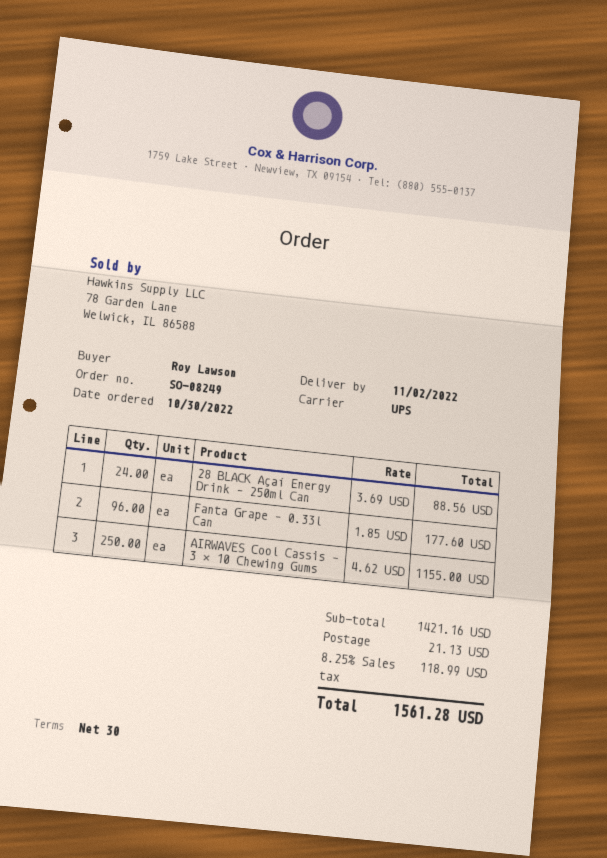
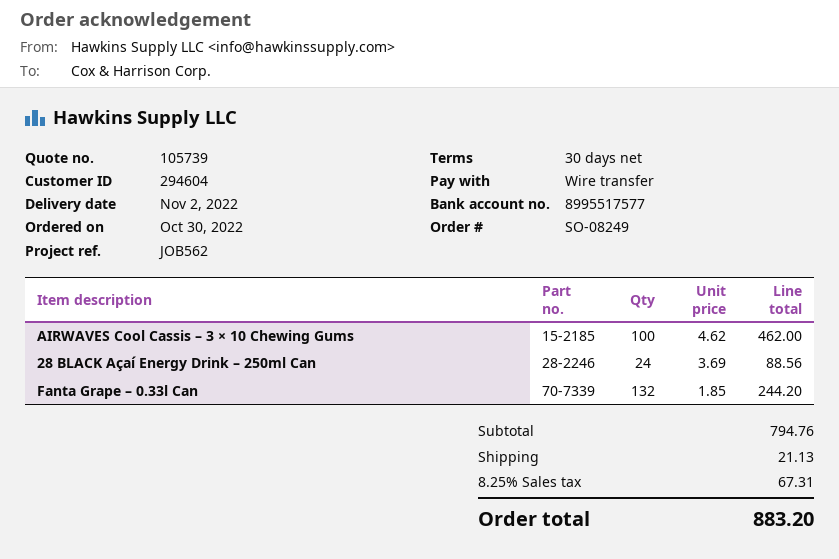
Fanta Grape – 0.33l Can: 96 x 1.85 = 177.60 -> 132 x 1.85 = 244.20
AIRWAVES Cool Cassis – 3 × 10 Chewing Gums: 250 x 4.62 = 1155.00 -> 100 x 4.62 = 462.00
subtotal: 1421.16 -> 794.76
tax: 8.25% = 118.99 -> 8.25% = 67.31
total: 1561.28 -> 883.20

